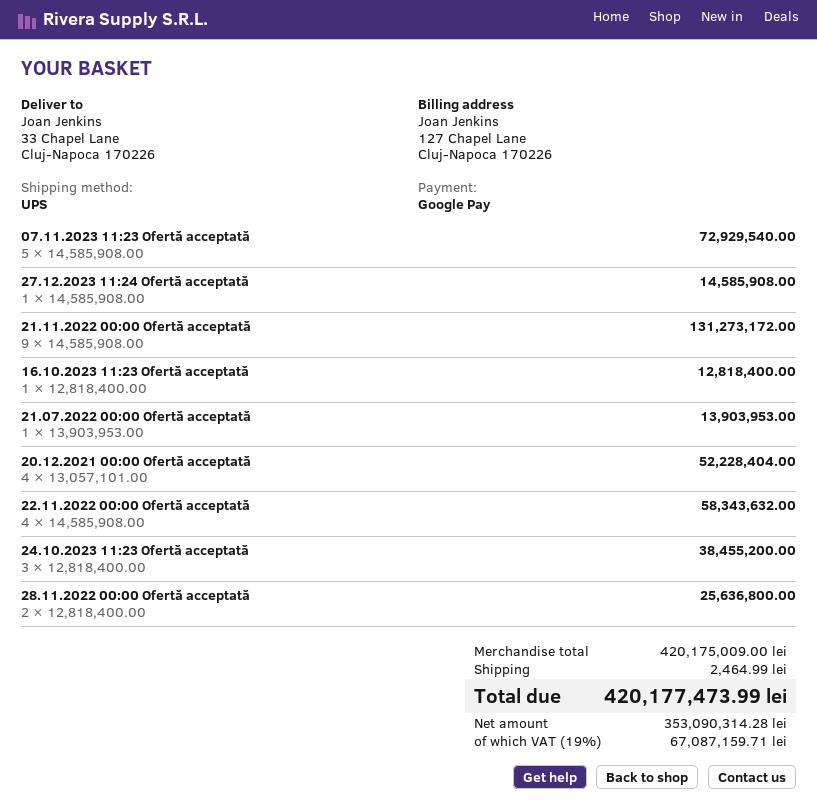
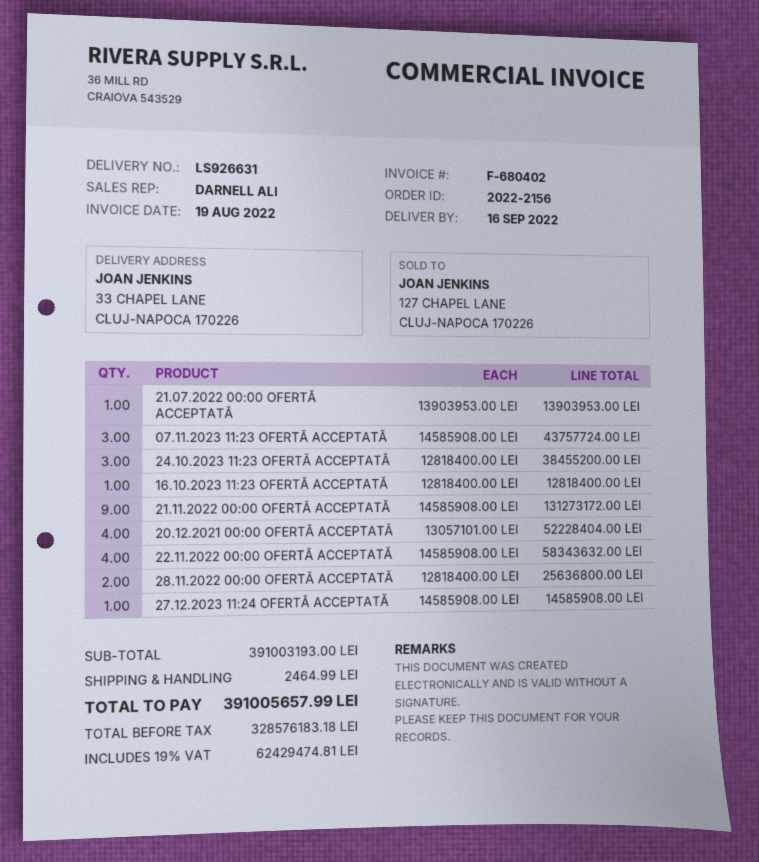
07.11.2023 11:23 Ofertă acceptată: 5 x 14585908.00 = 72929540.00 -> 3 x 14585908.00 = 43757724.00
subtotal: 420175009.00 -> 391003193.00
net: 353090314.28 -> 328576183.18
tax: 19% = 67087159.71 -> 19% = 62429474.81
total: 420177473.99 -> 391005657.99

